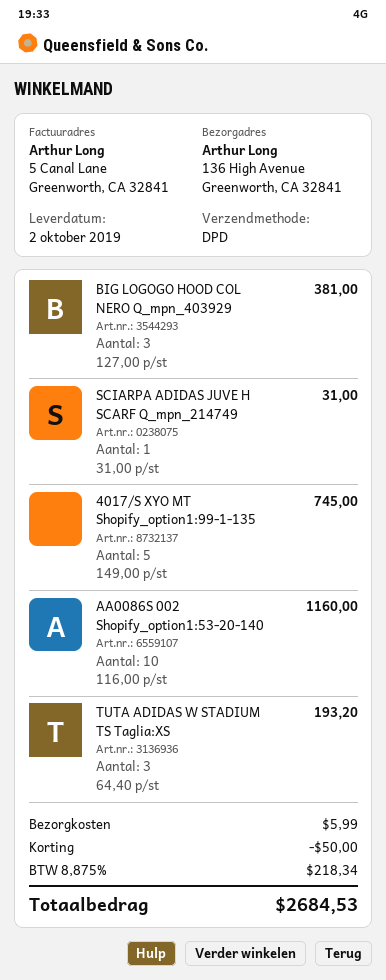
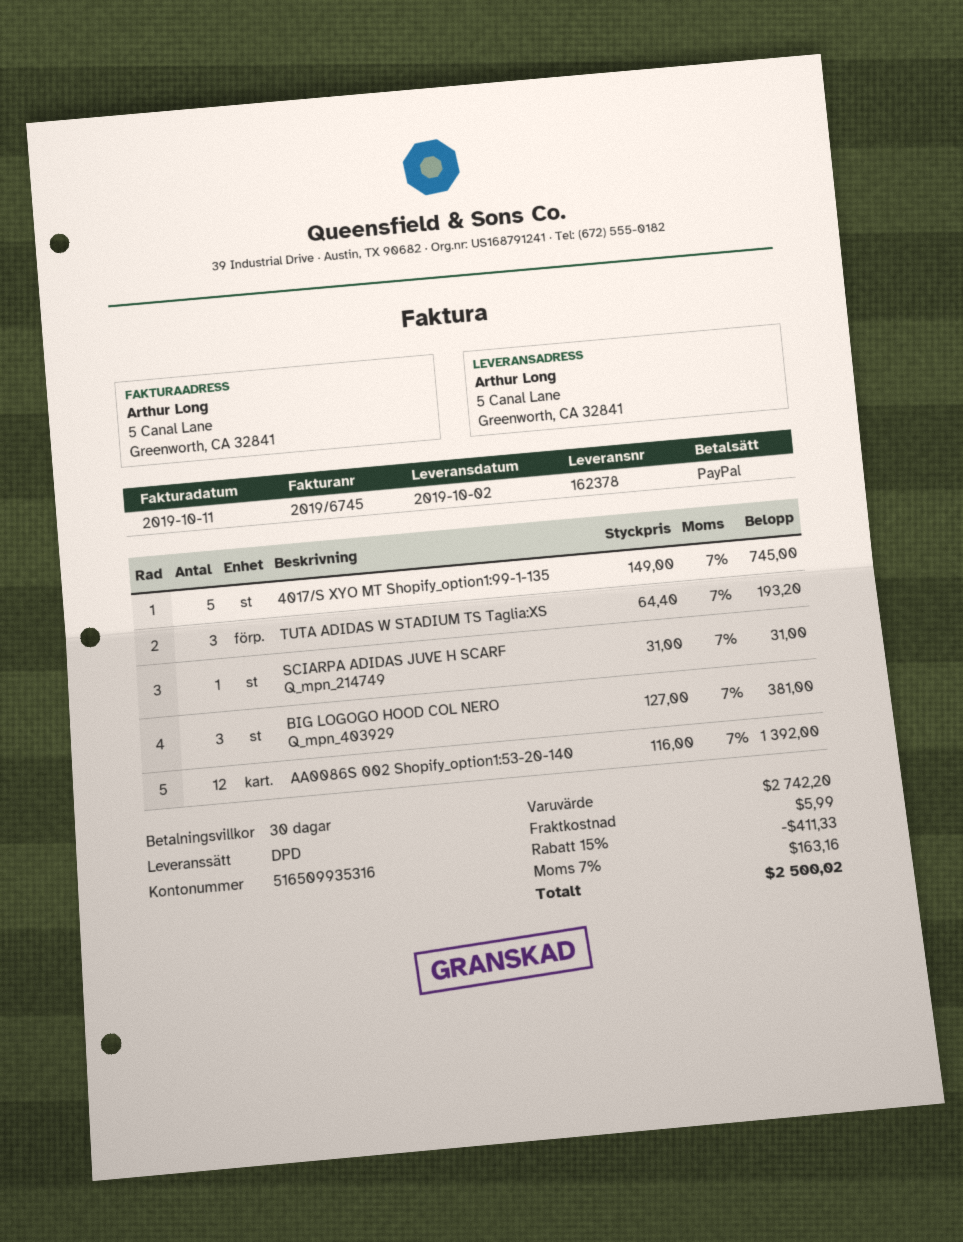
ship to: 136 High Avenue, Greenworth, CA 32841 -> 5 Canal Lane, Greenworth, CA 32841
AA0086S 002 Shopify_option1:53-20-140: 10 x 116.00 = 1160.00 -> 12 x 116.00 = 1392.00
discount: 50.00 -> 411.33
tax: 8.875% = 218.34 -> 7% = 163.16
total: 2684.53 -> 2500.02

